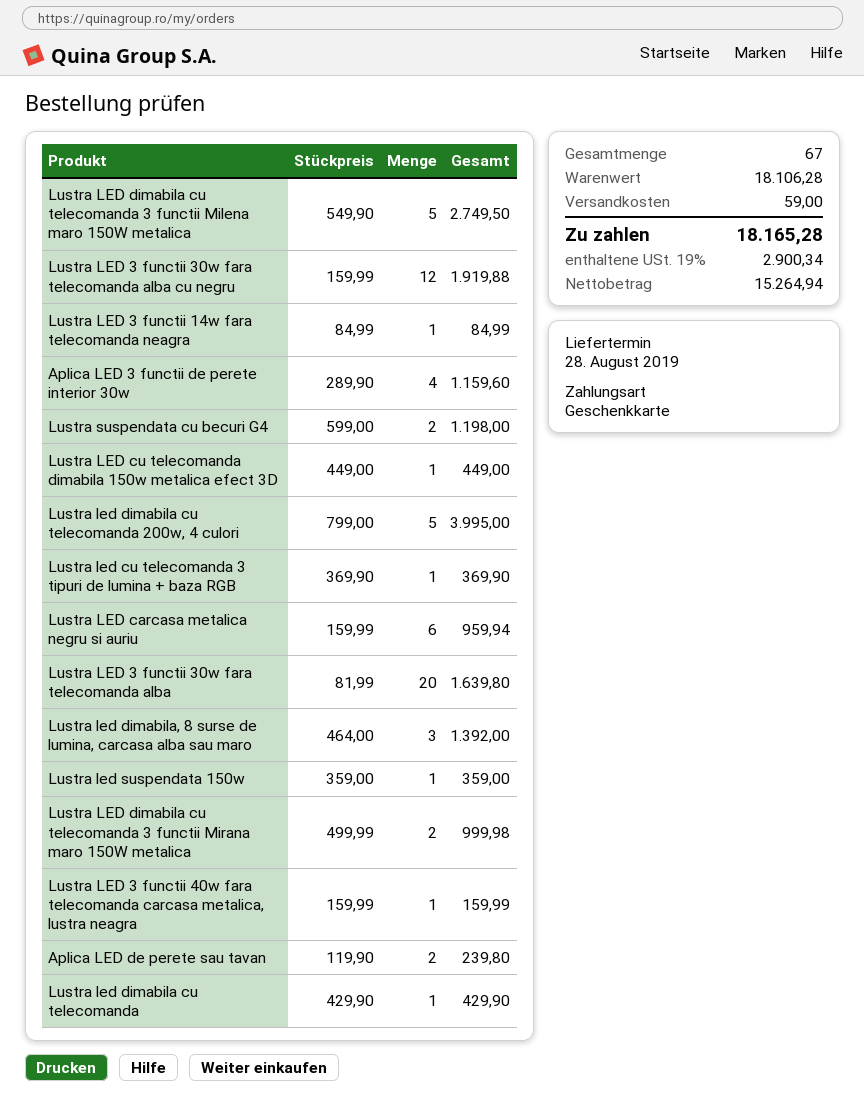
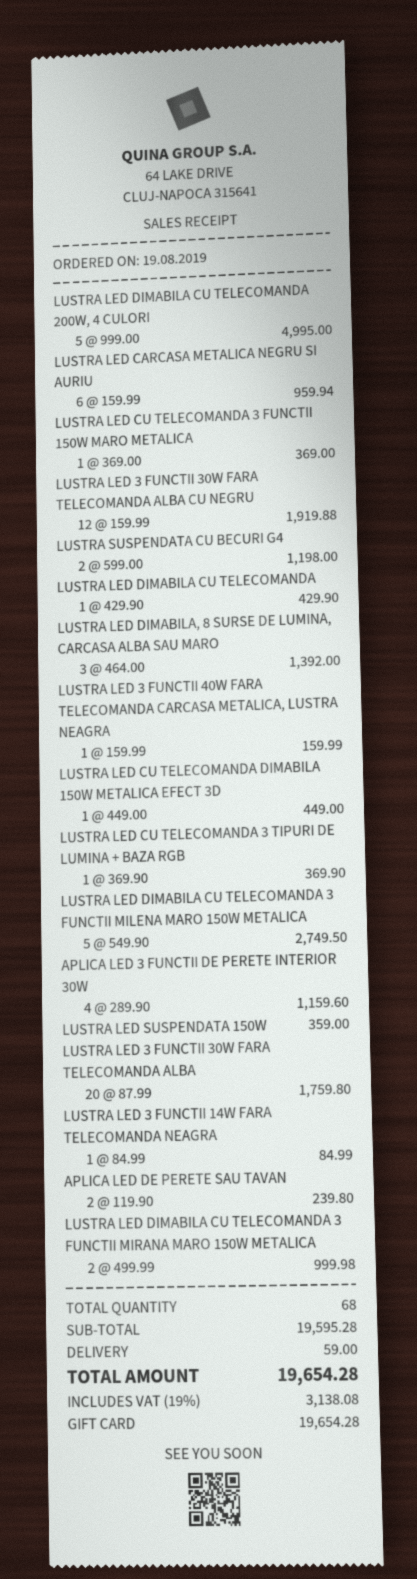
Lustra led dimabila cu telecomanda 200w, 4 culori: 5 x 799.00 = 3995.00 -> 5 x 999.00 = 4995.00
Lustra LED 3 functii 30w fara telecomanda alba: 20 x 81.99 = 1639.80 -> 20 x 87.99 = 1759.80
LUSTRA LED CU TELECOMANDA 3 FUNCTII 150W MARO METALICA: none -> 1 x 369.00 = 369.00
total quantity: 67 -> 68
subtotal: 18106.28 -> 19595.28
tax: 19% = 2900.34 -> 19% = 3138.08
total: 18165.28 -> 19654.28

